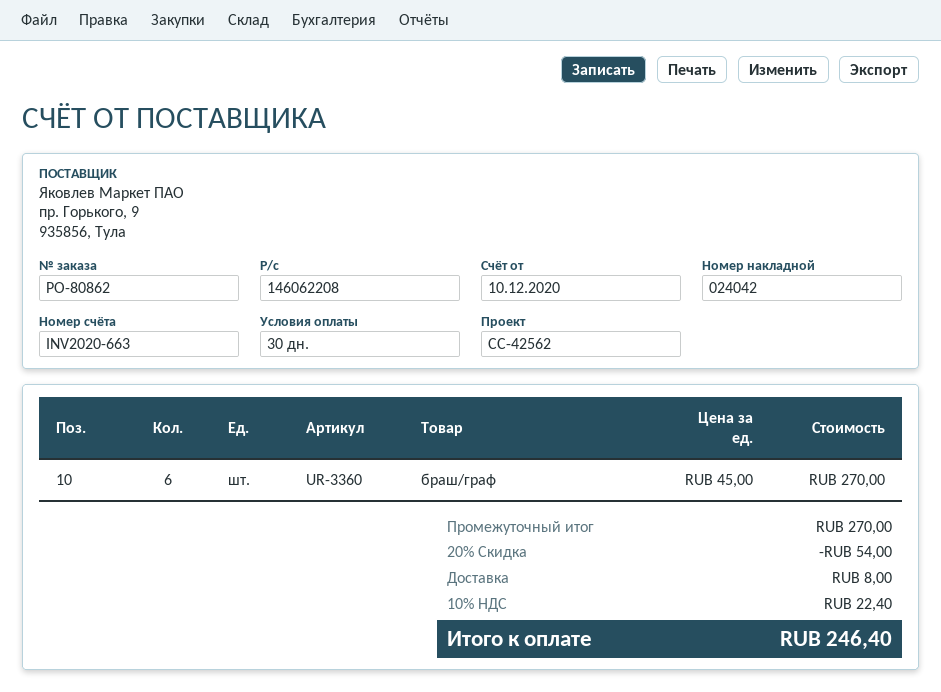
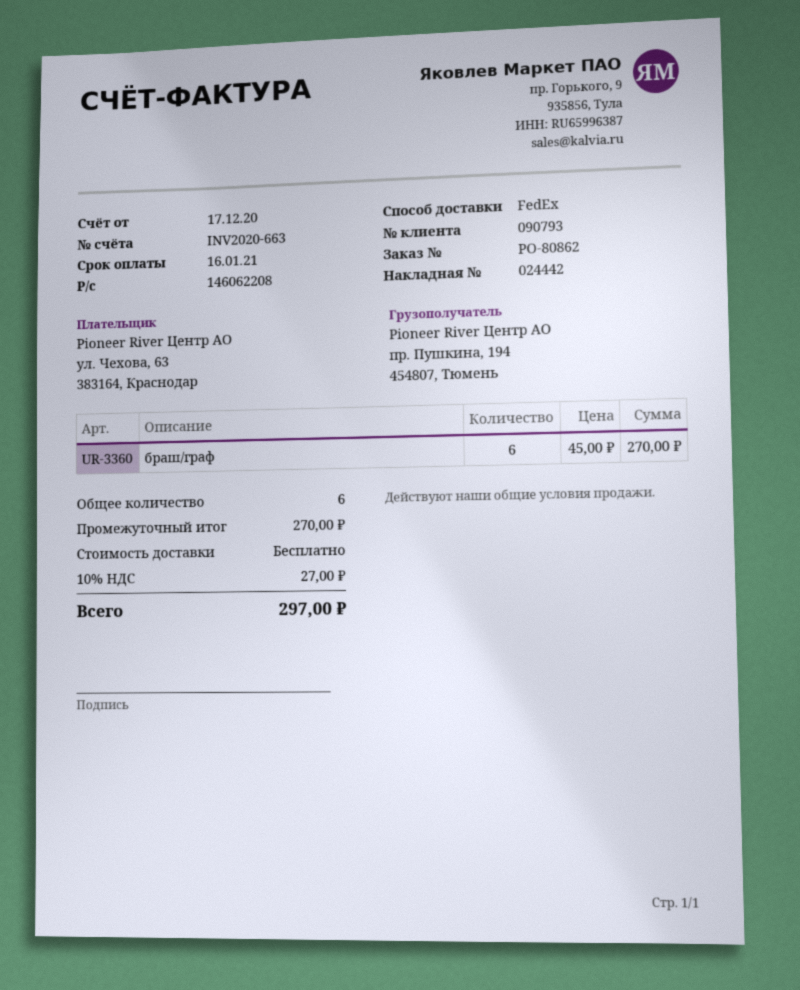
delivery note number: 024042 -> 024442
invoice date: 2020-12-10 -> 2020-12-17
discount: 20% = 54.00 -> none
shipping: 8.00 -> 0.00
tax: 10% = 22.40 -> 10% = 27.00
total: 246.40 -> 297.00

